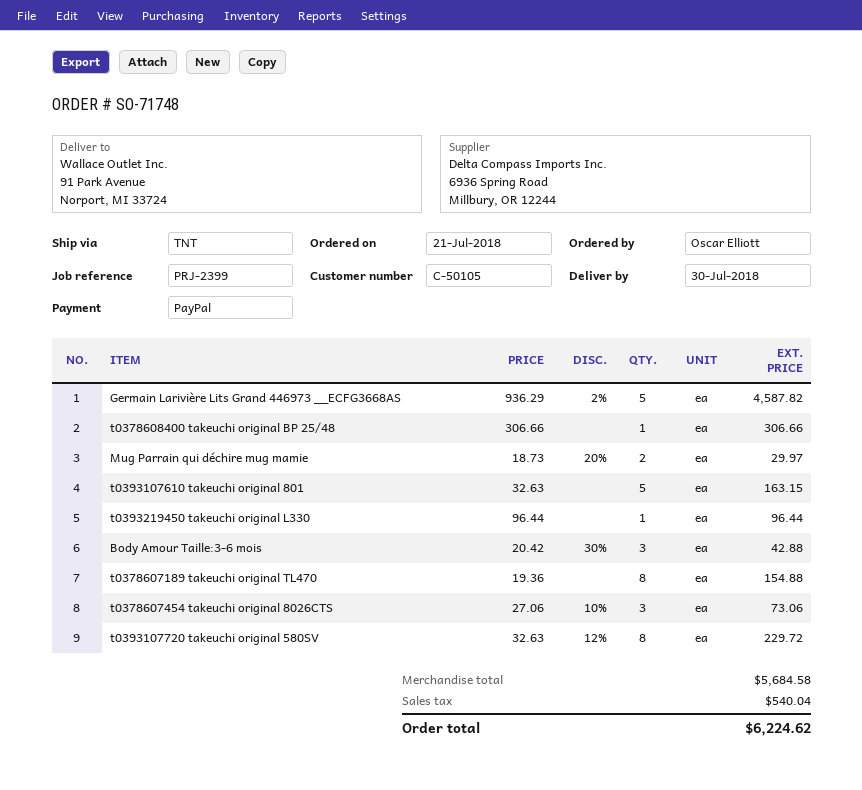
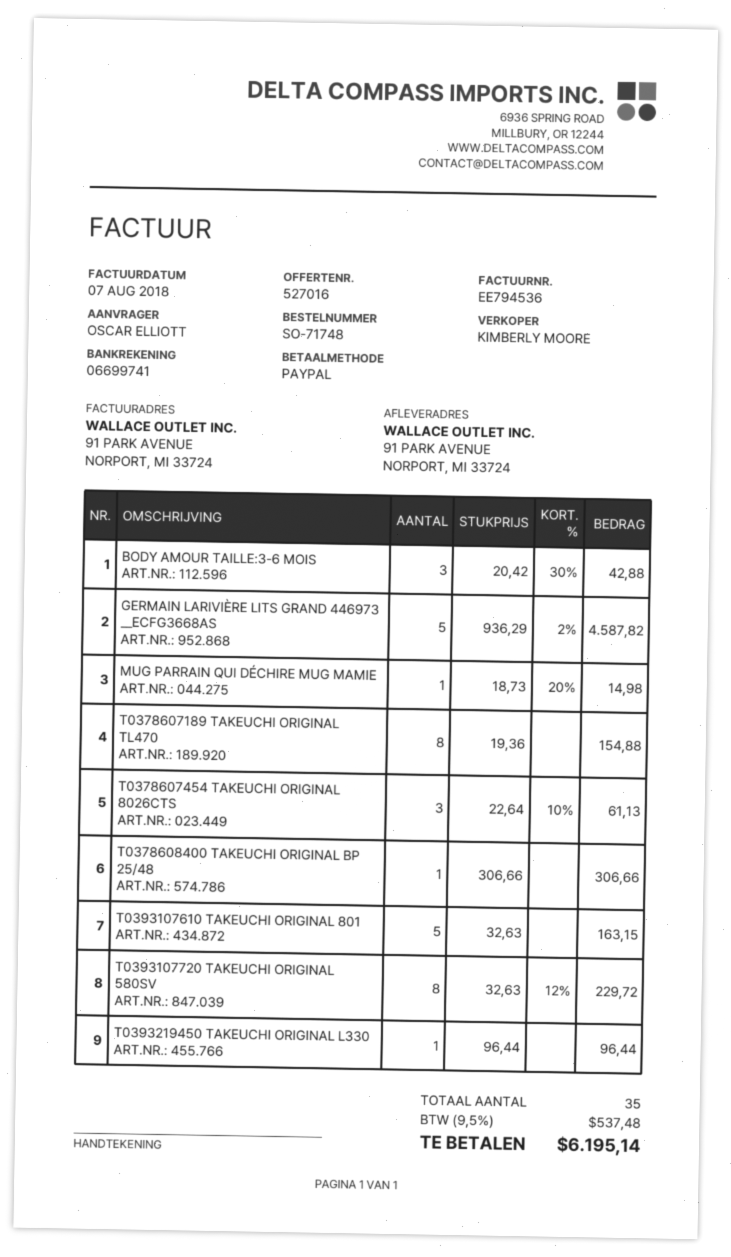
Mug Parrain qui déchire mug mamie: 2 x 18.73 - 20% = 29.97 -> 1 x 18.73 - 20% = 14.98
t0378607454 takeuchi original 8026CTS: 3 x 27.06 - 10% = 73.06 -> 3 x 22.64 - 10% = 61.13
tax: 540.04 -> 537.48
total: 6224.62 -> 6195.14

